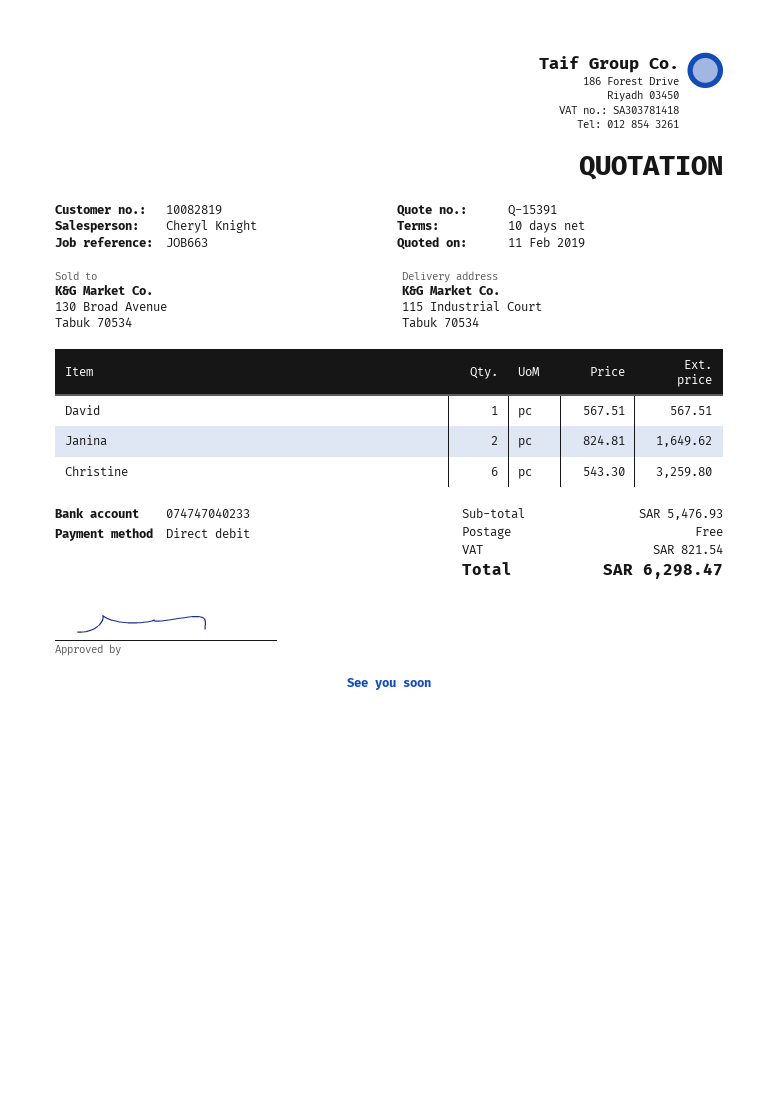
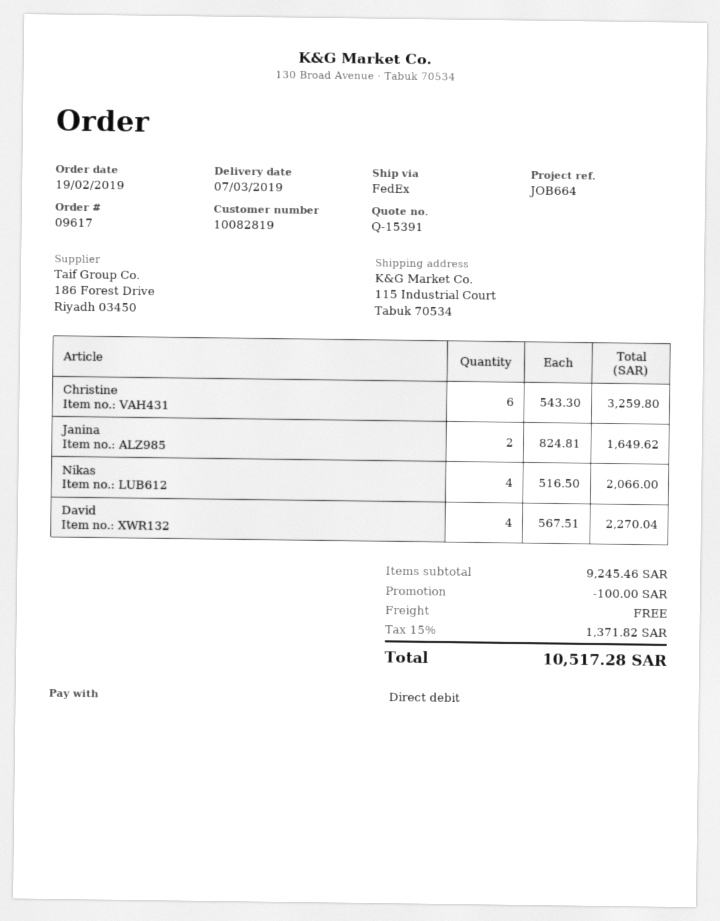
reference: JOB663 -> JOB664
David: 1 x 567.51 = 567.51 -> 4 x 567.51 = 2270.04
Nikas: none -> 4 x 516.50 = 2066.00
subtotal: 5476.93 -> 9245.46
discount: none -> 100.00
tax: 821.54 -> 1371.82
total: 6298.47 -> 10517.28

